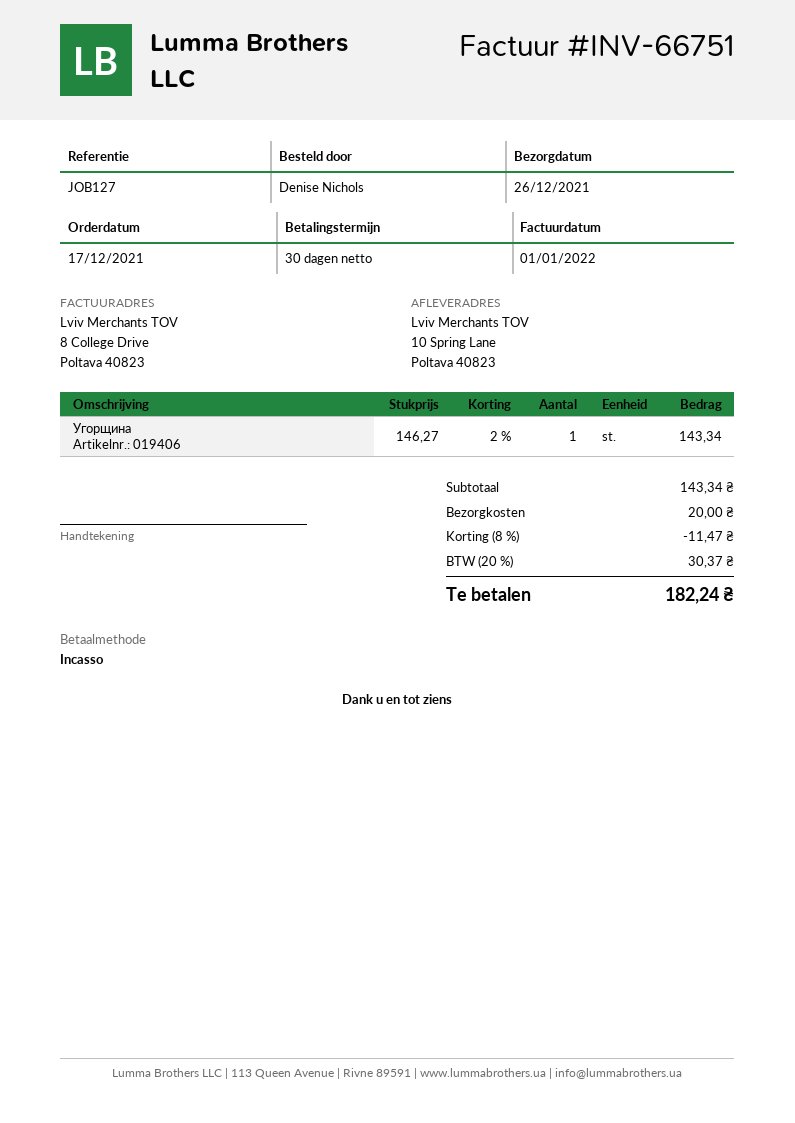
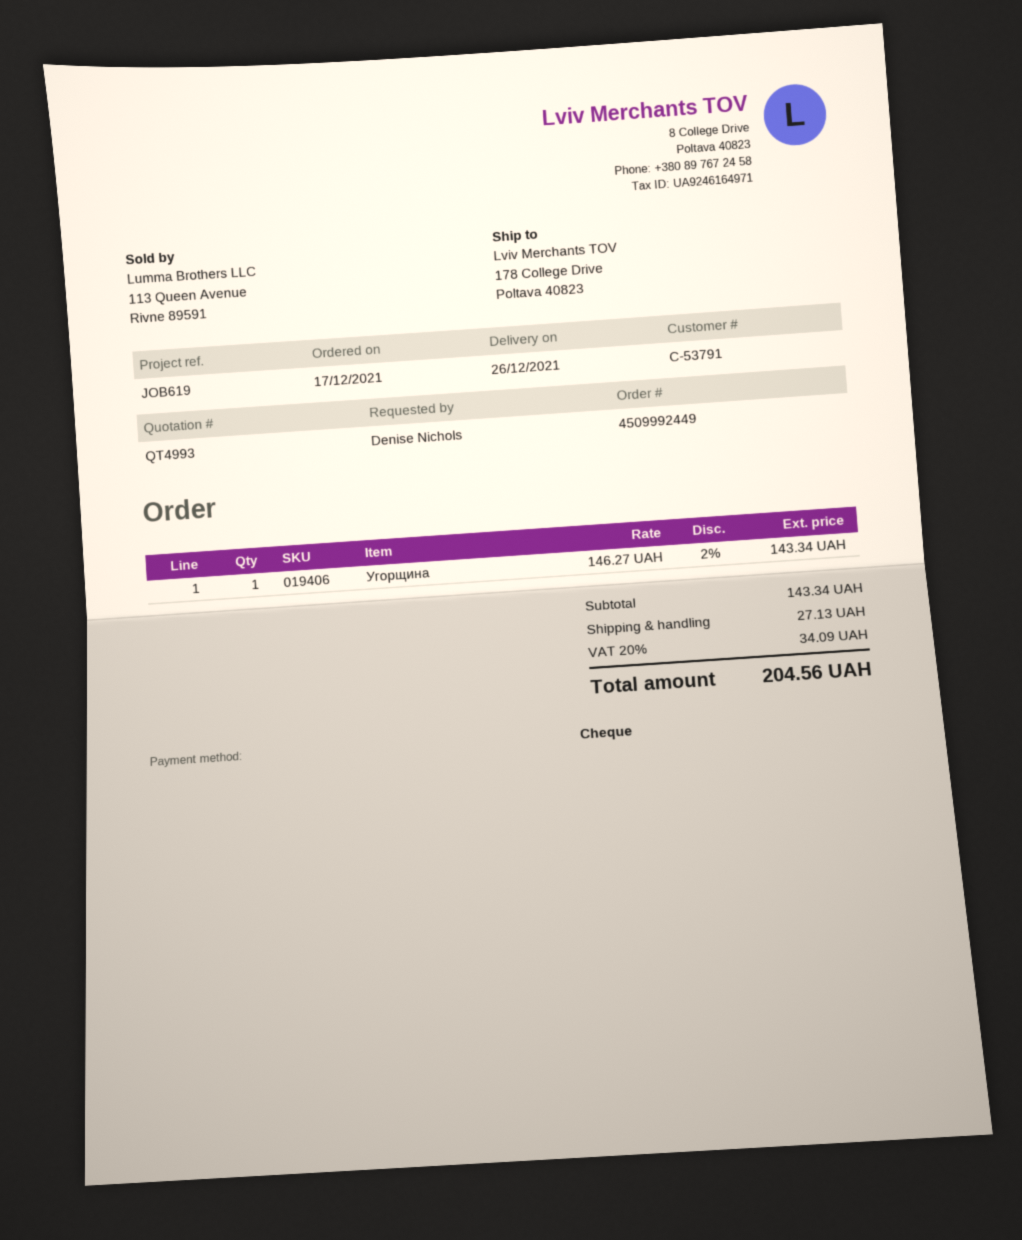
reference: JOB127 -> JOB619
payment method: direct debit -> cheque
ship to: 10 Spring Lane, Poltava 40823 -> 178 College Drive, Poltava 40823
discount: 8% = 11.47 -> none
shipping: 20.00 -> 27.13
tax: 20% = 30.37 -> 20% = 34.09
total: 182.24 -> 204.56

